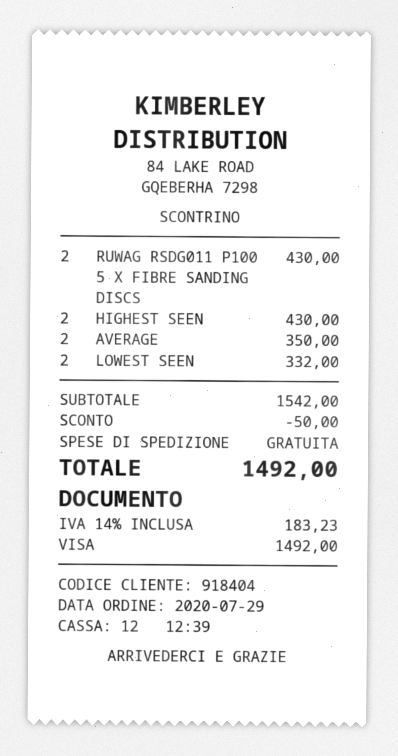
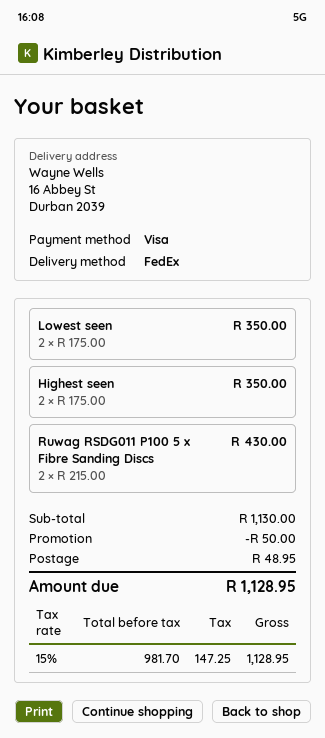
HIGHEST SEEN: 2 for 430.00 -> 2 for 350.00
AVERAGE: 2 for 350.00 -> none
LOWEST SEEN: 2 for 332.00 -> 2 for 350.00
subtotal: 1542.00 -> 1130.00
shipping: 0.00 -> 48.95
tax: 14% = 183.23 -> 15% = 147.25
total: 1492.00 -> 1128.95

